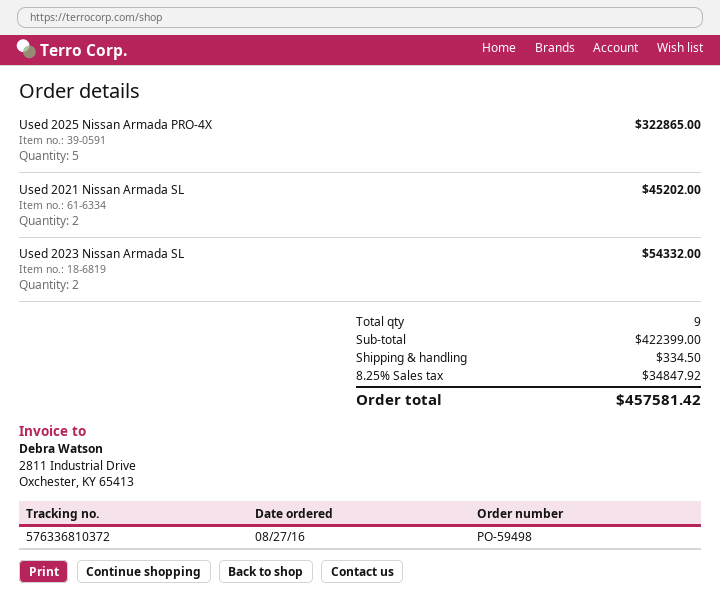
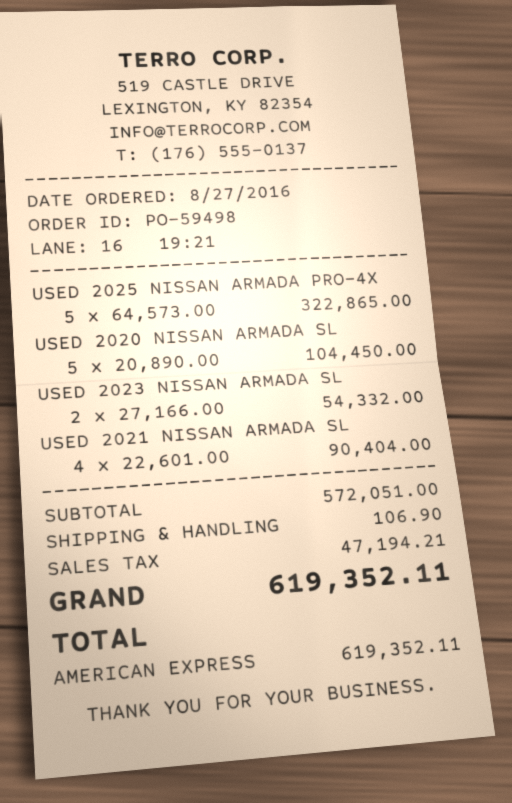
Used 2021 Nissan Armada SL: 2 for 45202.00 -> 4 for 90404.00
USED 2020 NISSAN ARMADA SL: none -> 5 for 104450.00
subtotal: 422399.00 -> 572051.00
shipping: 334.50 -> 106.90
tax: 34847.92 -> 47194.21
total: 457581.42 -> 619352.11

